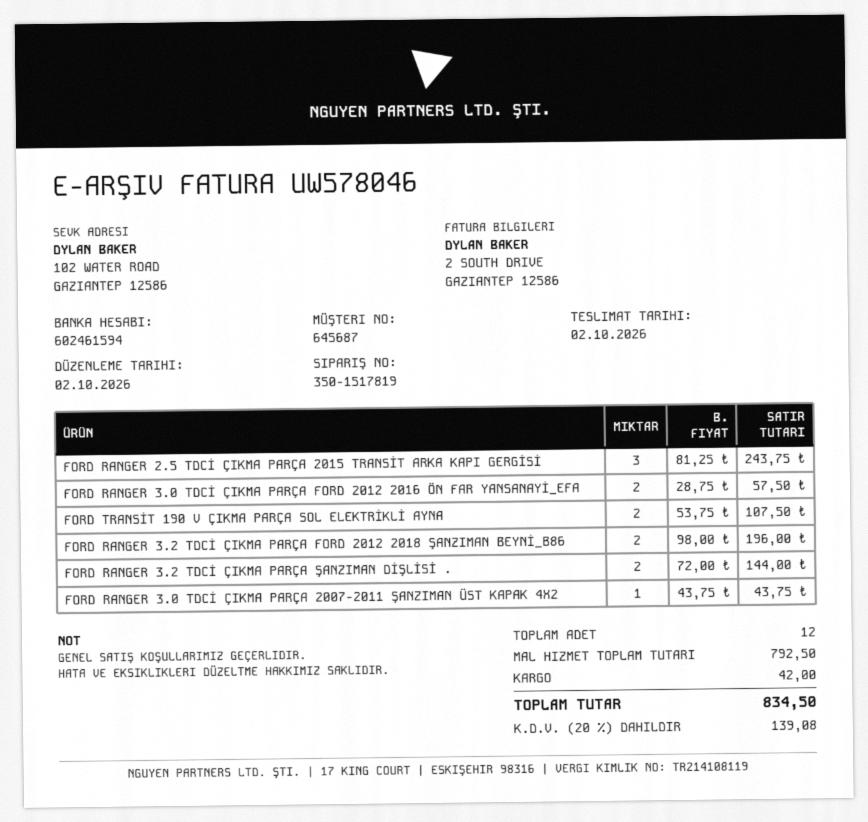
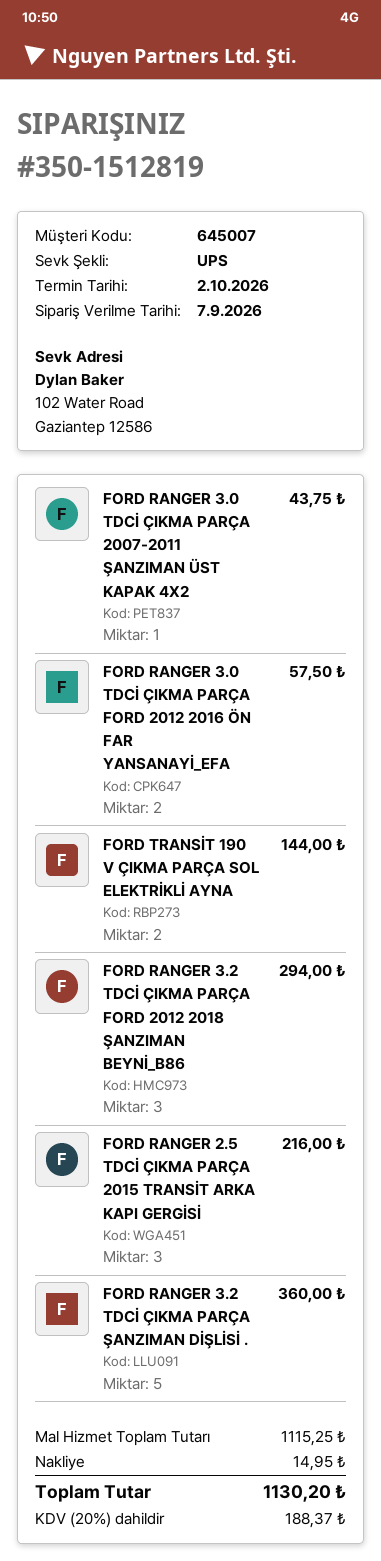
order number: 350-1517819 -> 350-1512819
customer number: 645687 -> 645007
FORD RANGER 2.5 TDCİ ÇIKMA PARÇA 2015 TRANSİT ARKA KAPI GERGİSİ: 3 for 243.75 -> 3 for 216.00
FORD TRANSİT 190 V ÇIKMA PARÇA SOL ELEKTRİKLİ AYNA: 2 for 107.50 -> 2 for 144.00
FORD RANGER 3.2 TDCİ ÇIKMA PARÇA FORD 2012 2018 ŞANZIMAN BEYNİ_B86: 2 for 196.00 -> 3 for 294.00
FORD RANGER 3.2 TDCİ ÇIKMA PARÇA ŞANZIMAN DİŞLİSİ .: 2 for 144.00 -> 5 for 360.00
subtotal: 792.50 -> 1115.25
shipping: 42.00 -> 14.95
tax: 20% = 139.08 -> 20% = 188.37
total: 834.50 -> 1130.20

